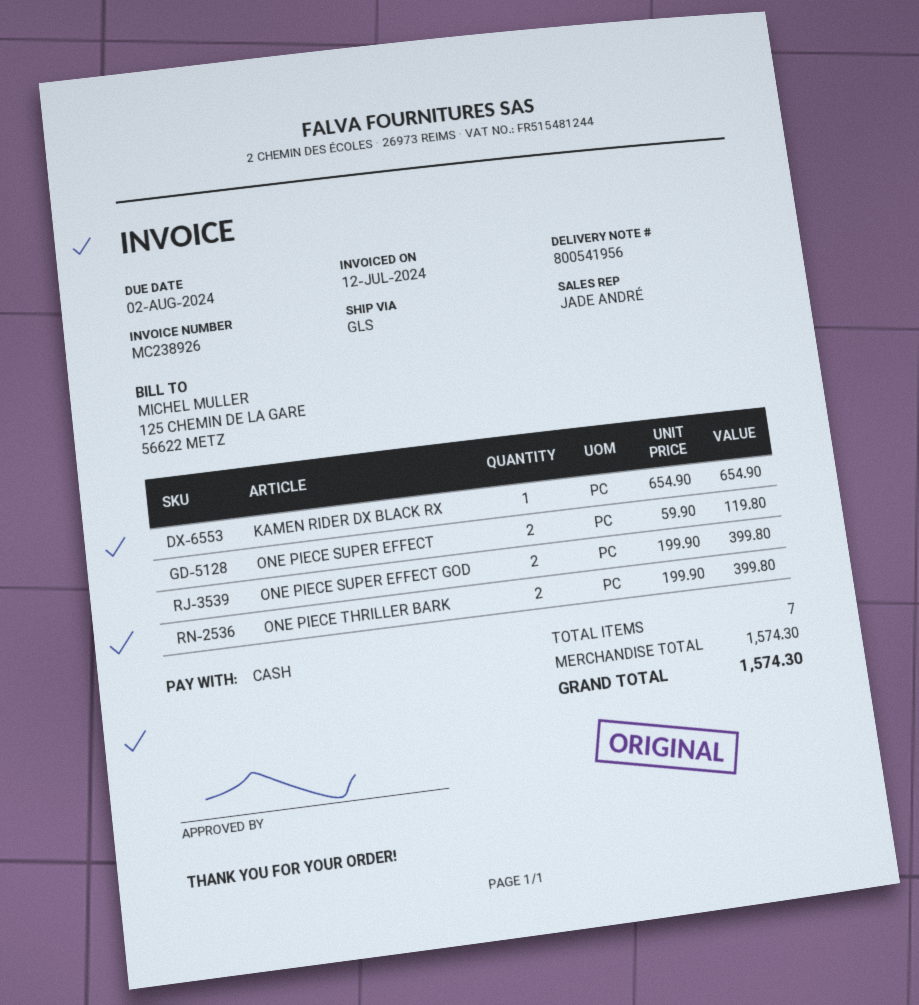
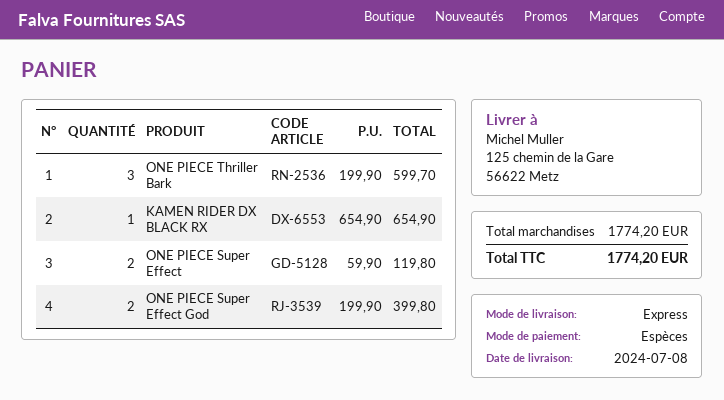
shipping method: GLS -> express
ONE PIECE THRILLER BARK: 2 x 199.90 = 399.80 -> 3 x 199.90 = 599.70
subtotal: 1574.30 -> 1774.20
total: 1574.30 -> 1774.20

